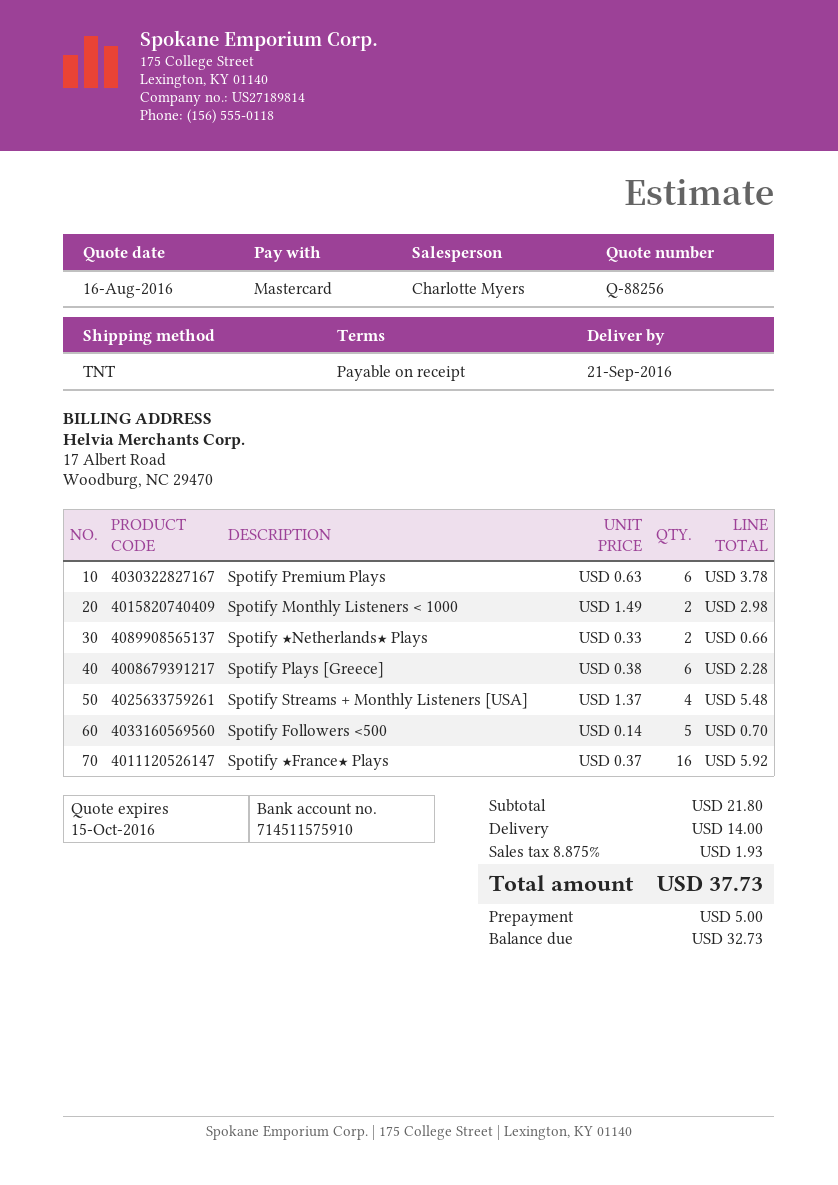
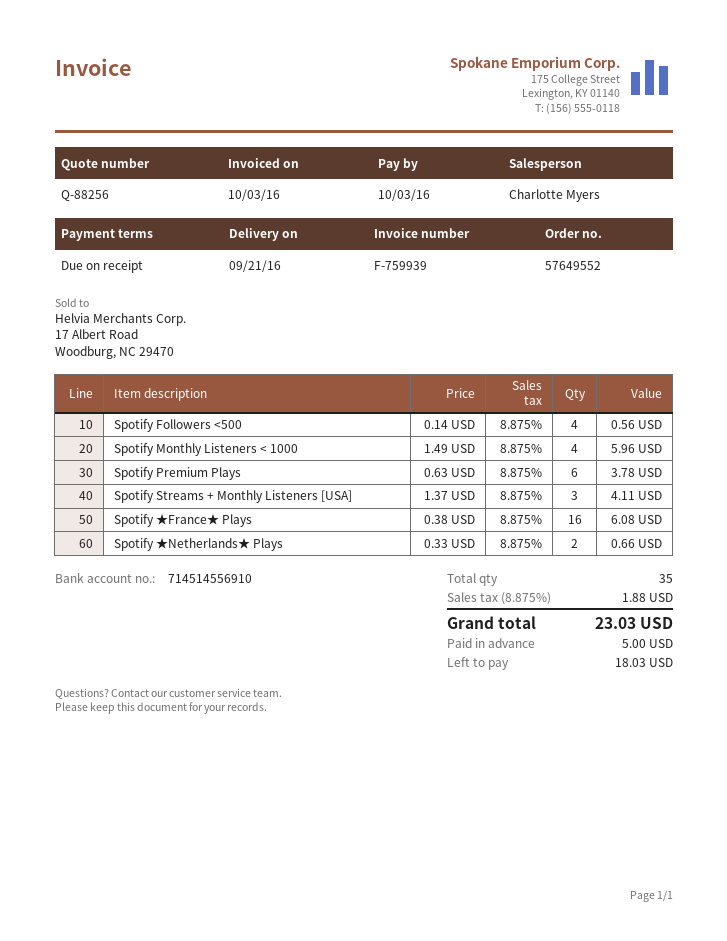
bank account: 714511575910 -> 714514556910
Spotify Monthly Listeners < 1000: 2 x 1.49 = 2.98 -> 4 x 1.49 = 5.96
Spotify Plays [Greece]: 6 x 0.38 = 2.28 -> none
Spotify Streams + Monthly Listeners [USA]: 4 x 1.37 = 5.48 -> 3 x 1.37 = 4.11
Spotify Followers <500: 5 x 0.14 = 0.70 -> 4 x 0.14 = 0.56
Spotify ★France★ Plays: 16 x 0.37 = 5.92 -> 16 x 0.38 = 6.08
shipping: 14.00 -> none
tax: 8.875% = 1.93 -> 8.875% = 1.88
total: 37.73 -> 23.03
balance: 32.73 -> 18.03

